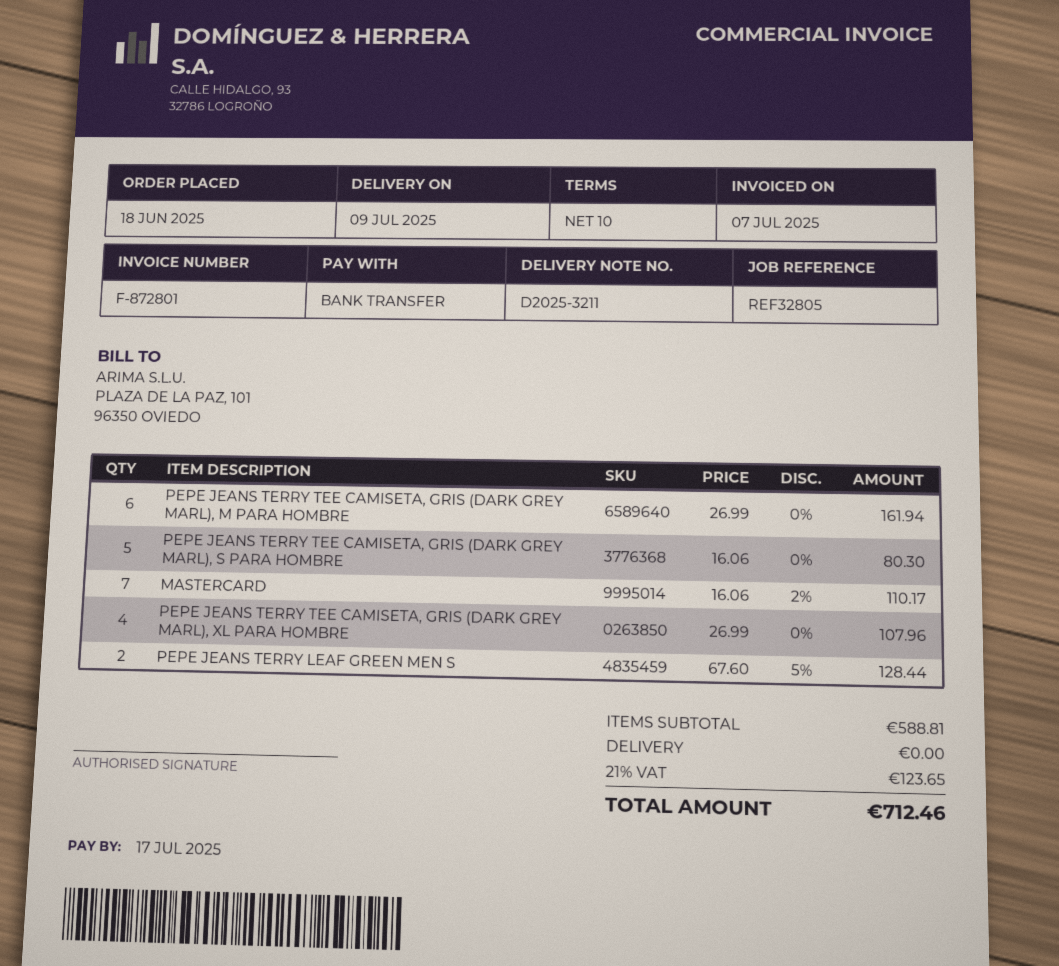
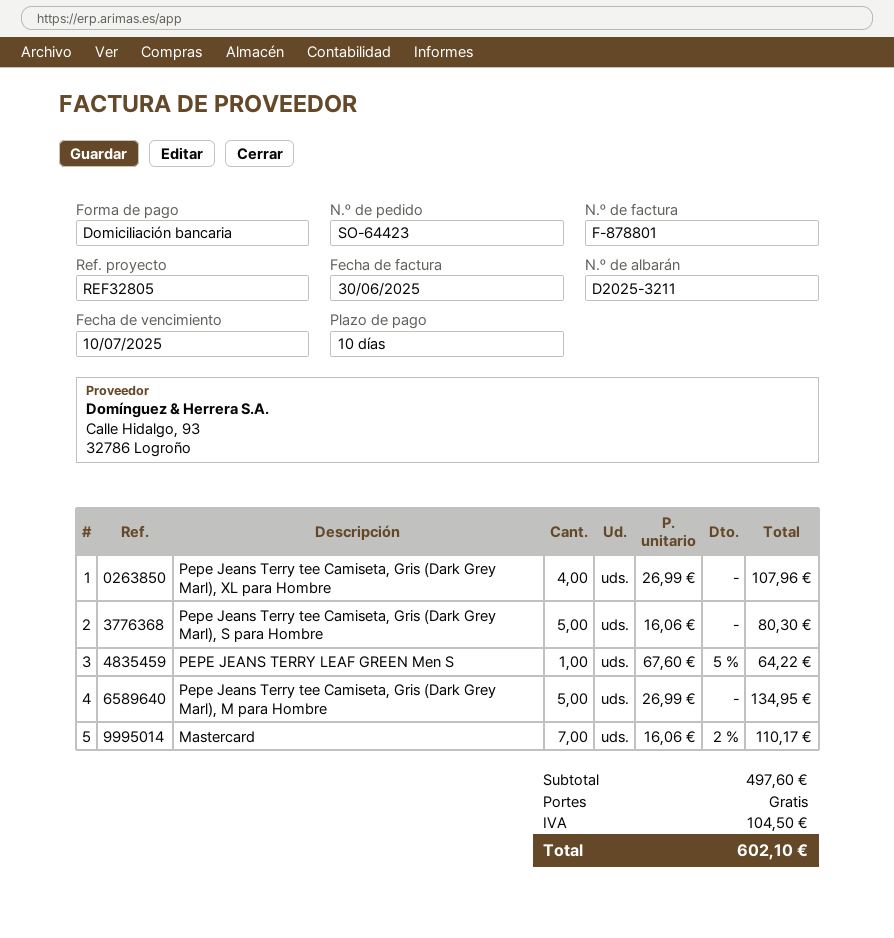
invoice number: F-872801 -> F-878801
invoice date: 2025-07-07 -> 2025-06-30
due date: 2025-07-17 -> 2025-07-10
payment method: bank transfer -> direct debit
PEPE JEANS TERRY TEE CAMISETA, GRIS (DARK GREY MARL), M PARA HOMBRE: 6 x 26.99 = 161.94 -> 5 x 26.99 = 134.95
PEPE JEANS TERRY LEAF GREEN MEN S: 2 x 67.60 - 5% = 128.44 -> 1 x 67.60 - 5% = 64.22
subtotal: 588.81 -> 497.60
tax: 123.65 -> 104.50
total: 712.46 -> 602.10

